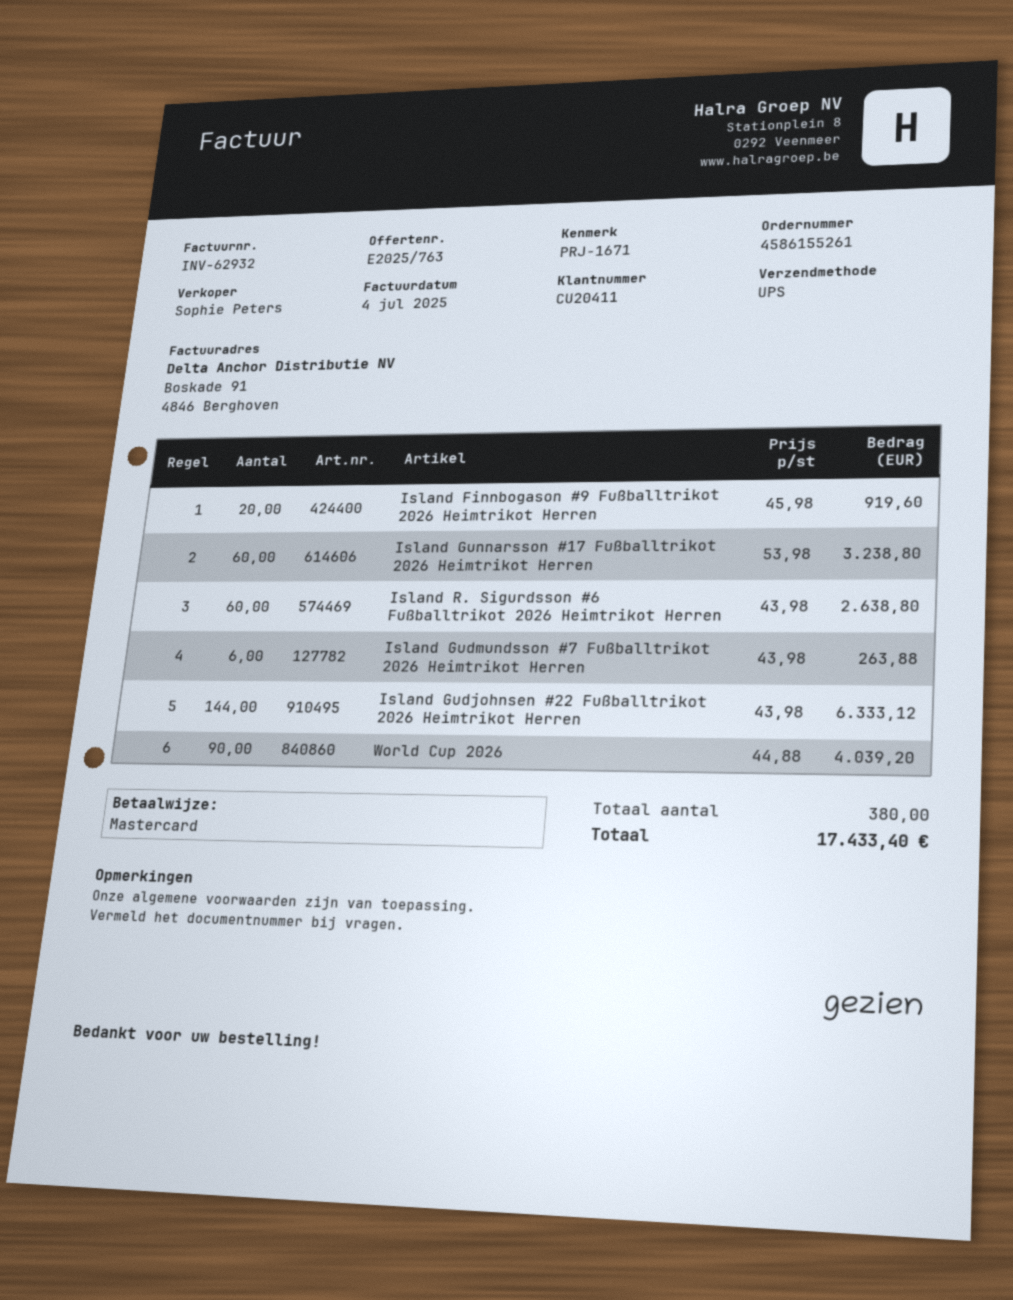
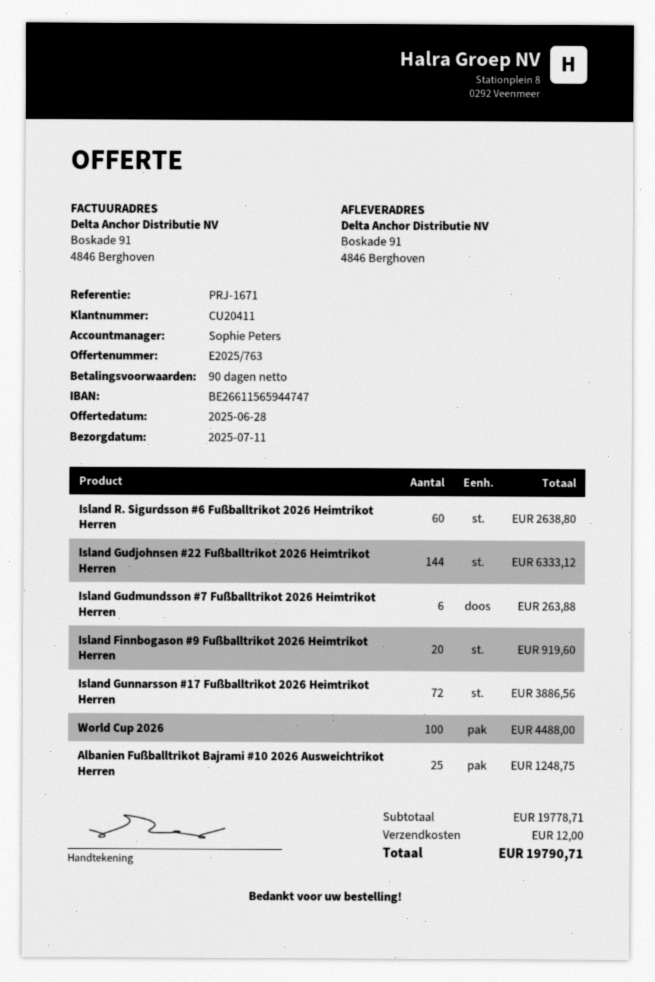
Island Gunnarsson #17 Fußballtrikot 2026 Heimtrikot Herren: 60 for 3238.80 -> 72 for 3886.56
World Cup 2026: 90 for 4039.20 -> 100 for 4488.00
Albanien Fußballtrikot Bajrami #10 2026 Ausweichtrikot Herren: none -> 25 for 1248.75
shipping: none -> 12.00
total: 17433.40 -> 19790.71

